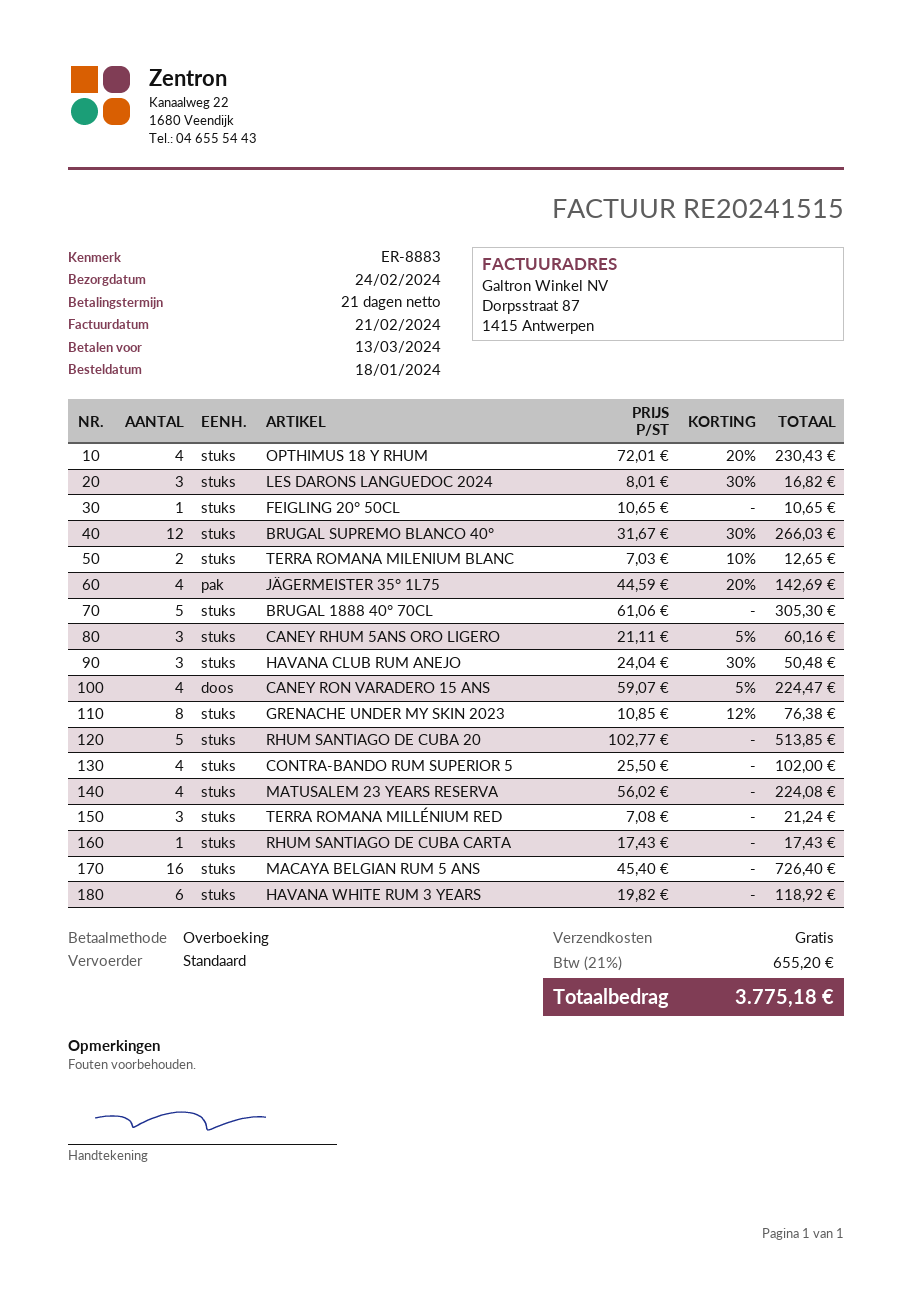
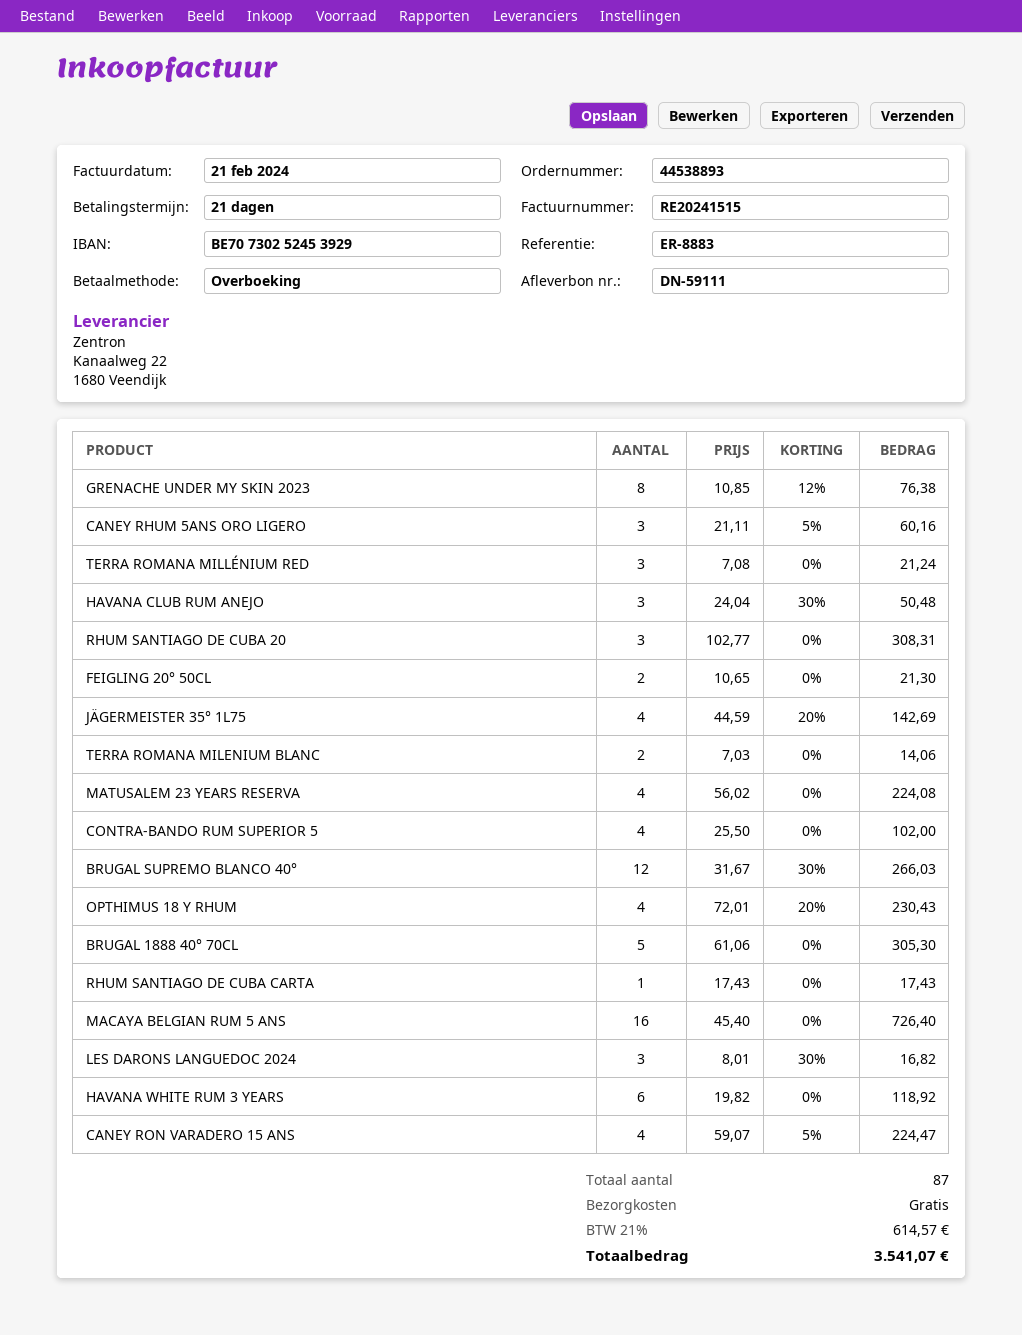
FEIGLING 20° 50CL: 1 x 10.65 = 10.65 -> 2 x 10.65 = 21.30
TERRA ROMANA MILENIUM BLANC: 2 x 7.03 - 10% = 12.65 -> 2 x 7.03 = 14.06
RHUM SANTIAGO DE CUBA 20: 5 x 102.77 = 513.85 -> 3 x 102.77 = 308.31
tax: 21% = 655.20 -> 21% = 614.57
total: 3775.18 -> 3541.07

